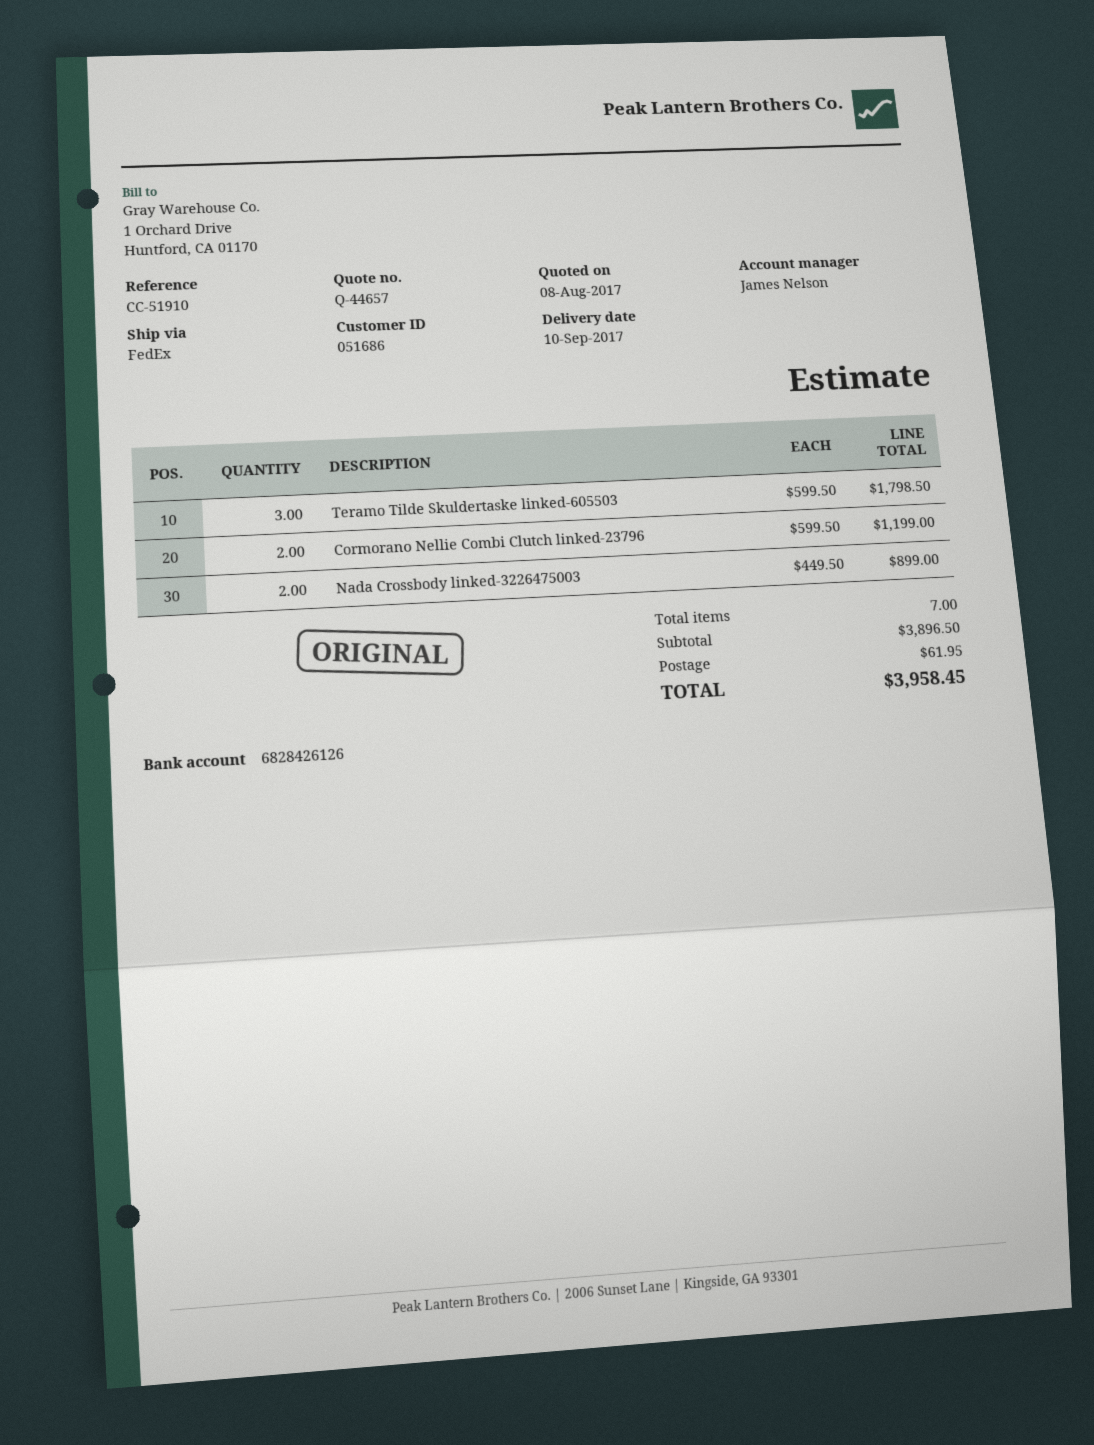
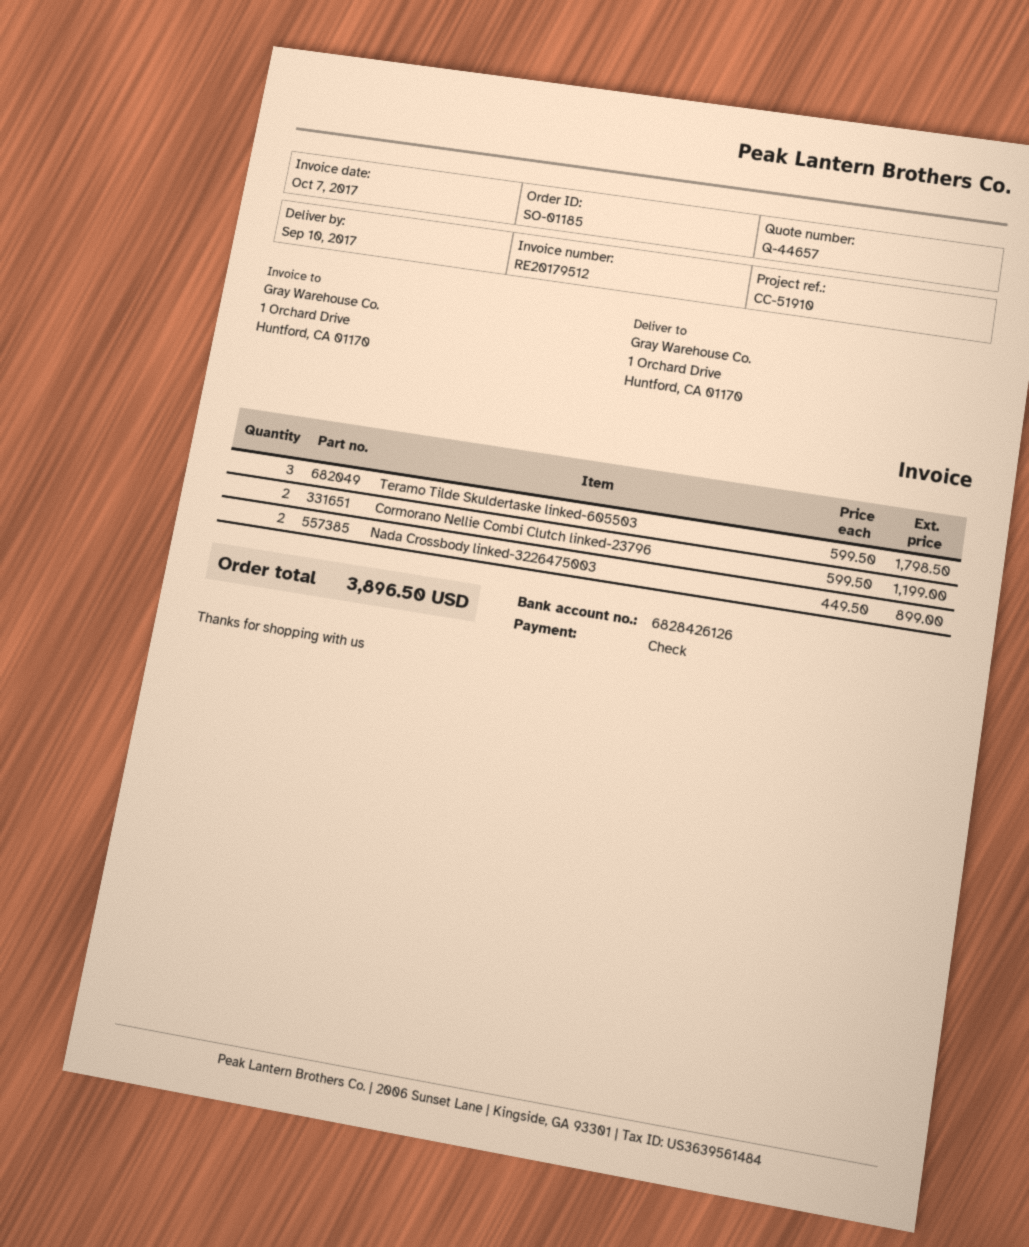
shipping: 61.95 -> none
total: 3958.45 -> 3896.50

